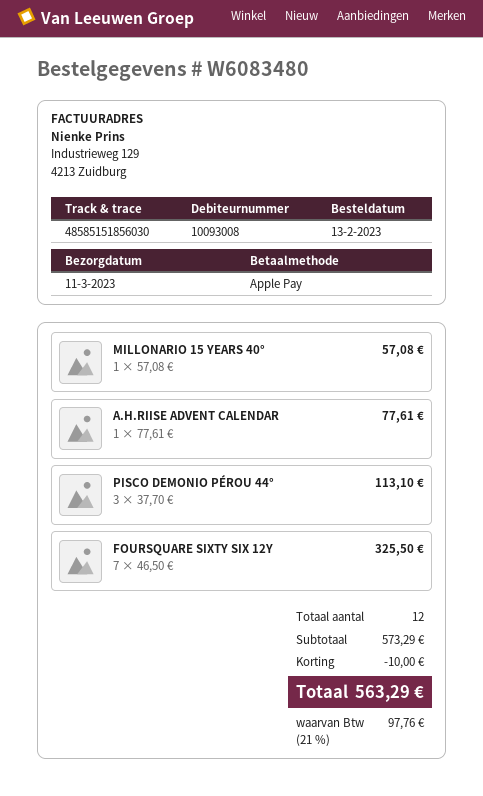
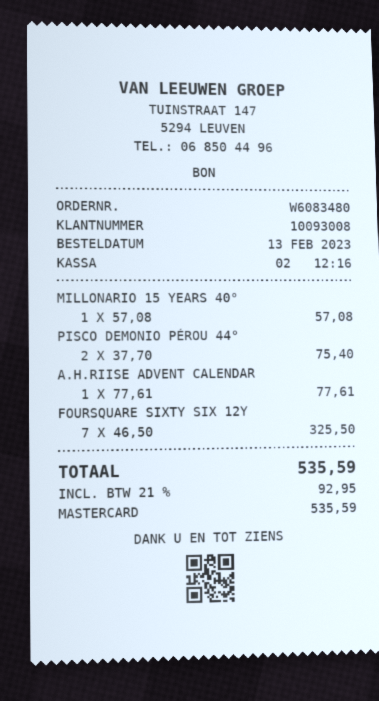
payment method: Apple Pay -> Mastercard
PISCO DEMONIO PÉROU 44°: 3 x 37.70 = 113.10 -> 2 x 37.70 = 75.40
discount: 10.00 -> none
tax: 21% = 97.76 -> 21% = 92.95
total: 563.29 -> 535.59

